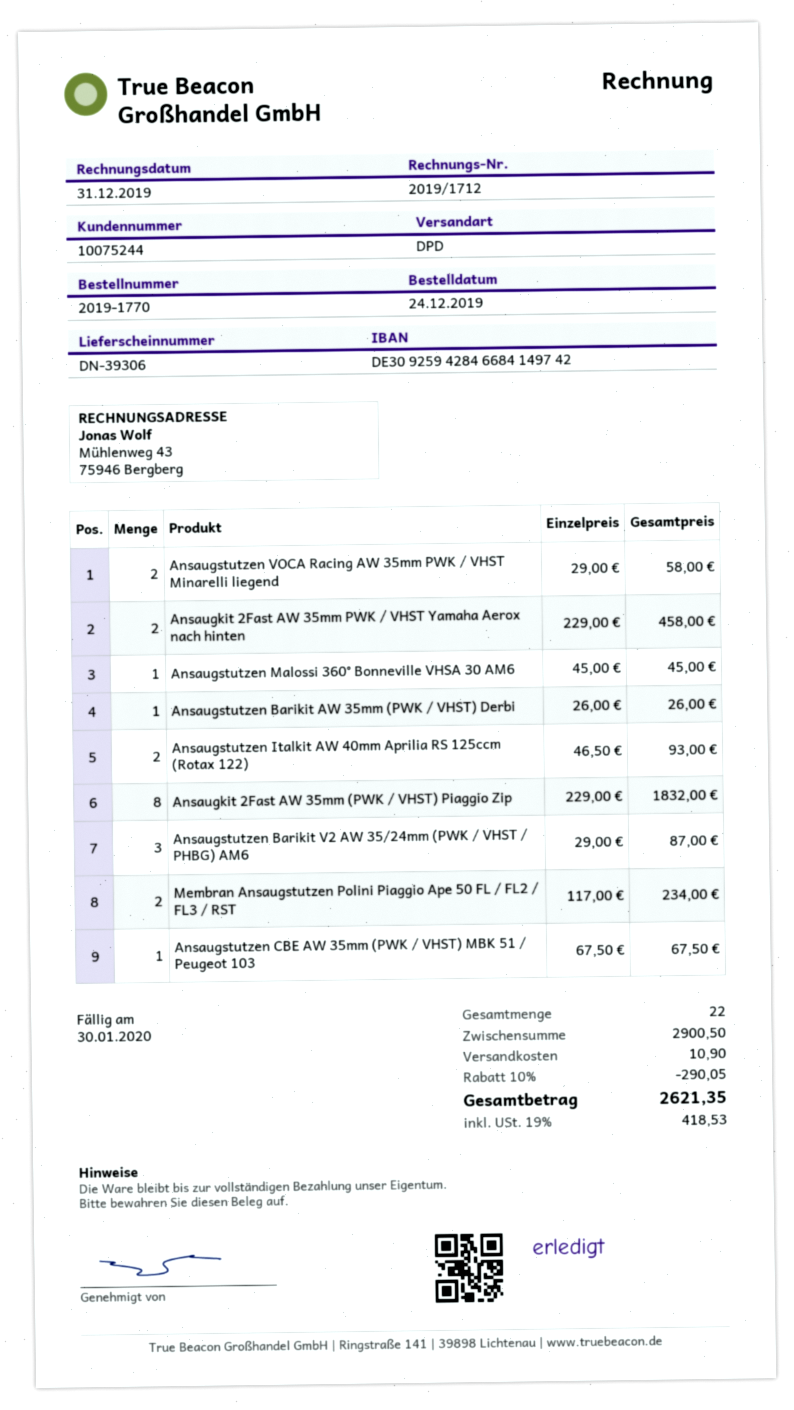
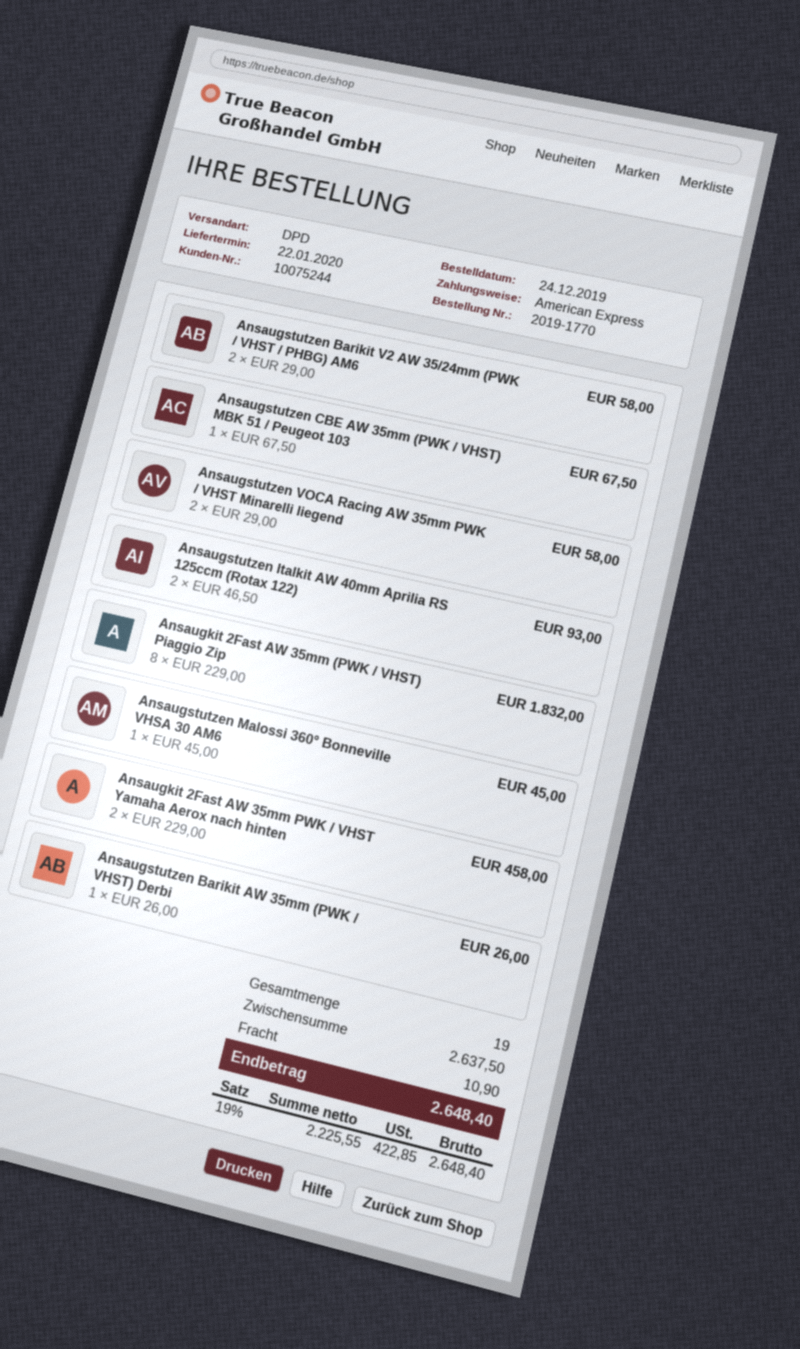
Ansaugstutzen Barikit V2 AW 35/24mm (PWK / VHST / PHBG) AM6: 3 x 29.00 = 87.00 -> 2 x 29.00 = 58.00
Membran Ansaugstutzen Polini Piaggio Ape 50 FL / FL2 / FL3 / RST: 2 x 117.00 = 234.00 -> none
total quantity: 22 -> 19
subtotal: 2900.50 -> 2637.50
discount: 10% = 290.05 -> none
tax: 19% = 418.53 -> 19% = 422.85
total: 2621.35 -> 2648.40

